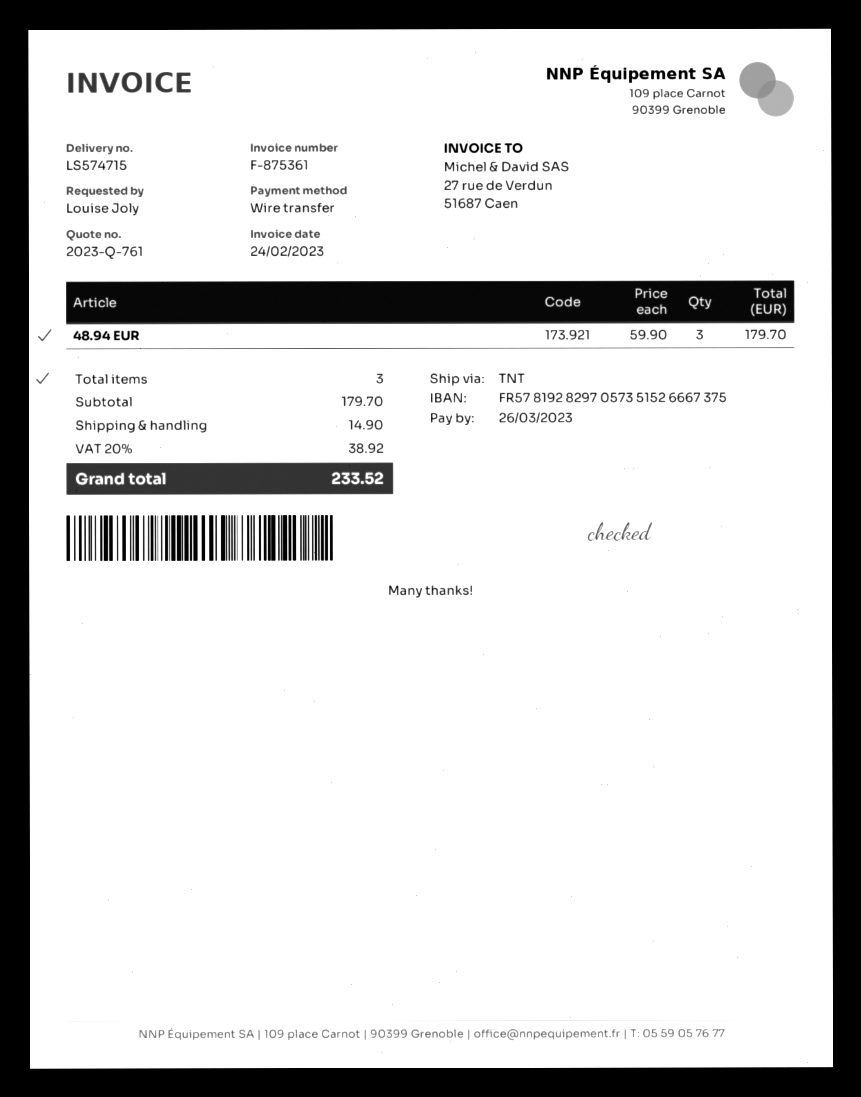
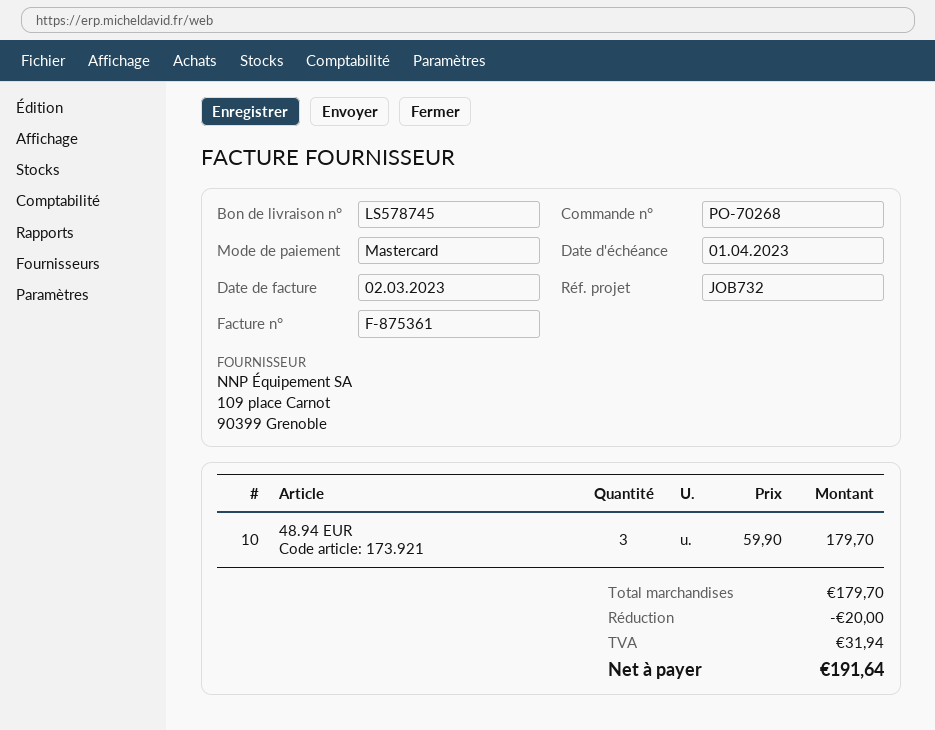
delivery note number: LS574715 -> LS578745
invoice date: 2023-02-24 -> 2023-03-02
due date: 2023-03-26 -> 2023-04-01
payment method: bank transfer -> Mastercard
discount: none -> 20.00
shipping: 14.90 -> none
tax: 38.92 -> 31.94
total: 233.52 -> 191.64

